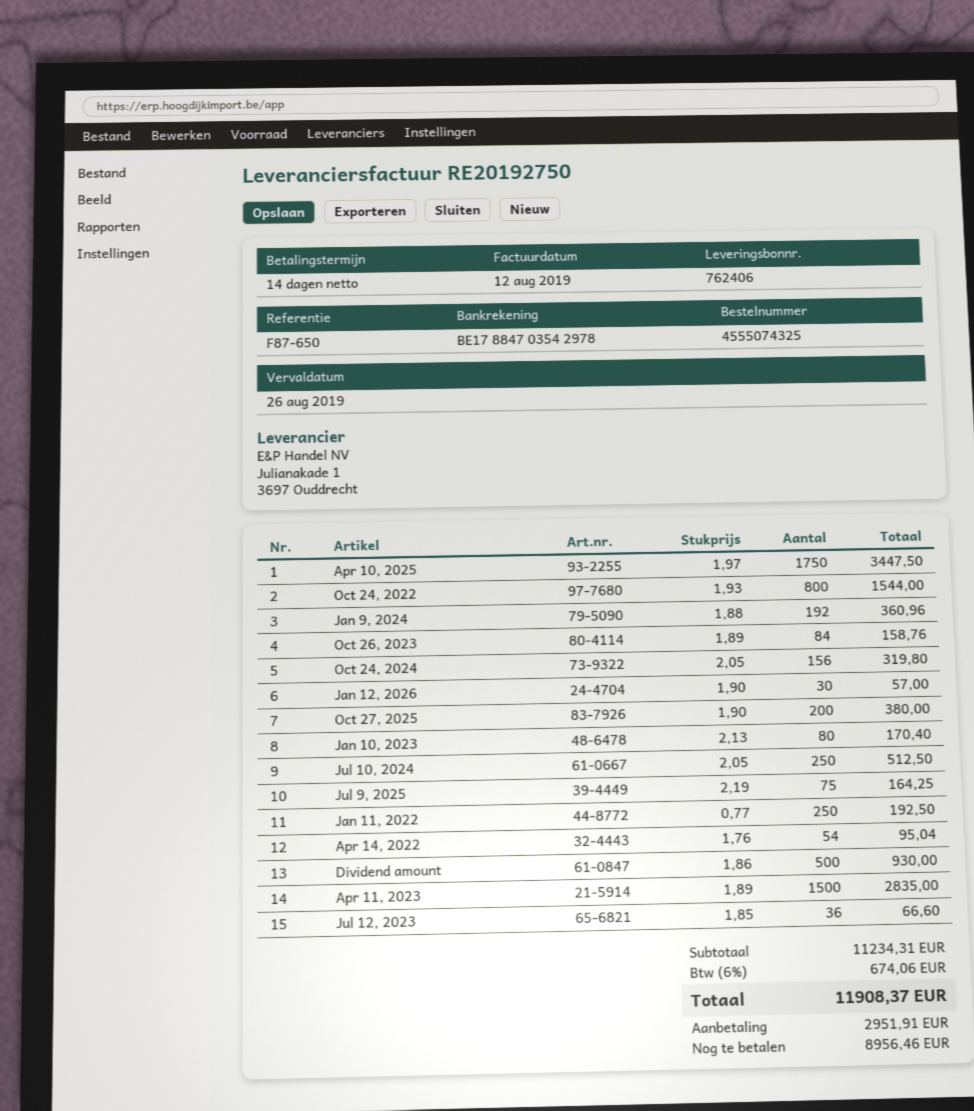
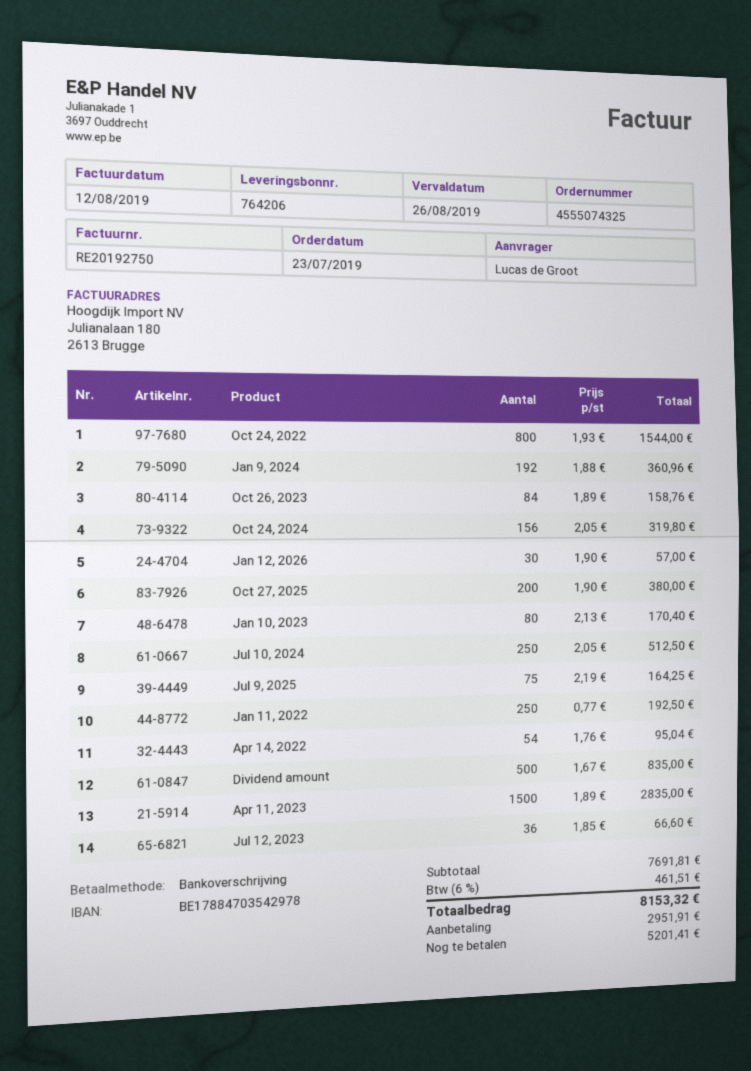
delivery note number: 762406 -> 764206
Apr 10, 2025: 1750 x 1.97 = 3447.50 -> none
Dividend amount: 500 x 1.86 = 930.00 -> 500 x 1.67 = 835.00
subtotal: 11234.31 -> 7691.81
tax: 6% = 674.06 -> 6% = 461.51
total: 11908.37 -> 8153.32
balance: 8956.46 -> 5201.41

